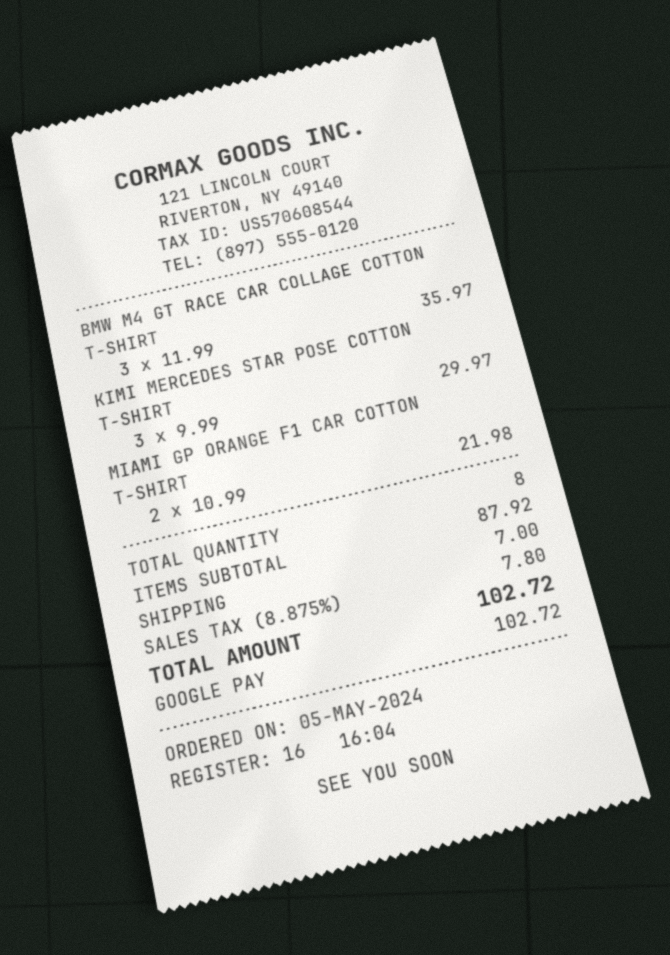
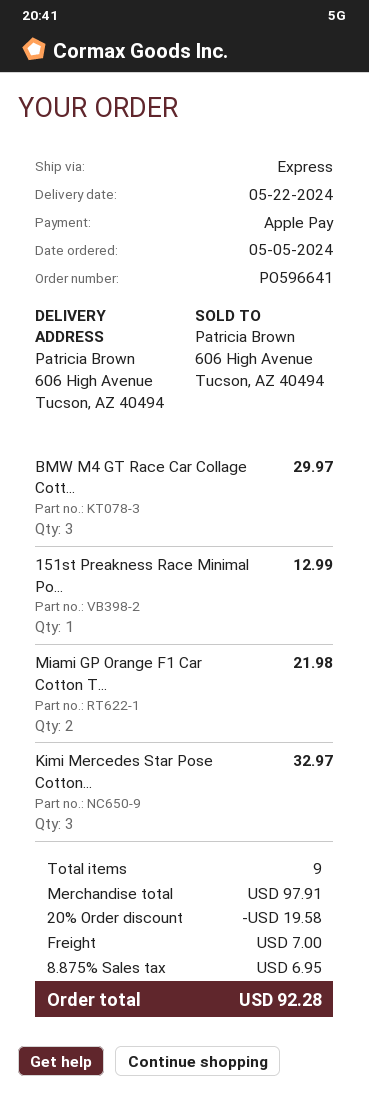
payment method: Google Pay -> Apple Pay
BMW M4 GT RACE CAR COLLAGE COTTON T-SHIRT: 3 for 35.97 -> 3 for 29.97
KIMI MERCEDES STAR POSE COTTON T-SHIRT: 3 for 29.97 -> 3 for 32.97
151st Preakness Race Minimal Po...: none -> 1 for 12.99
total quantity: 8 -> 9
subtotal: 87.92 -> 97.91
discount: none -> 20% = 19.58
tax: 8.875% = 7.80 -> 8.875% = 6.95
total: 102.72 -> 92.28

